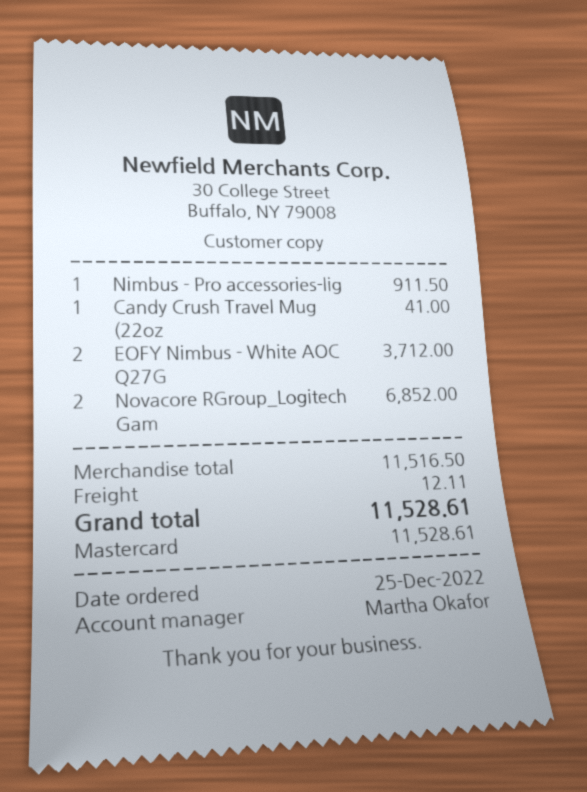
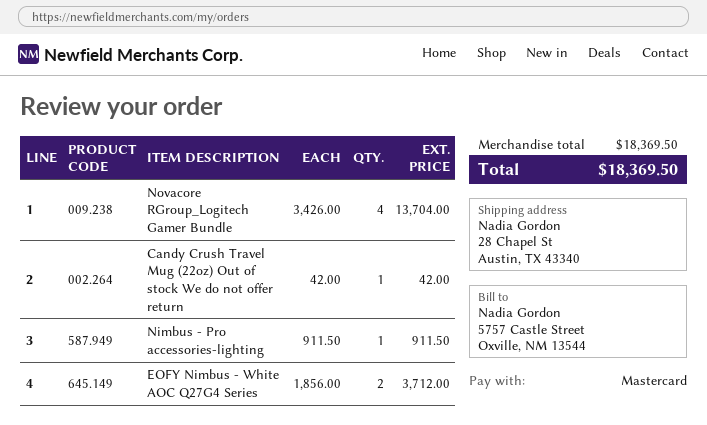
Candy Crush Travel Mug (22oz: 1 for 41.00 -> 1 for 42.00
Novacore RGroup_Logitech Gam: 2 for 6852.00 -> 4 for 13704.00
subtotal: 11516.50 -> 18369.50
shipping: 12.11 -> none
total: 11528.61 -> 18369.50

